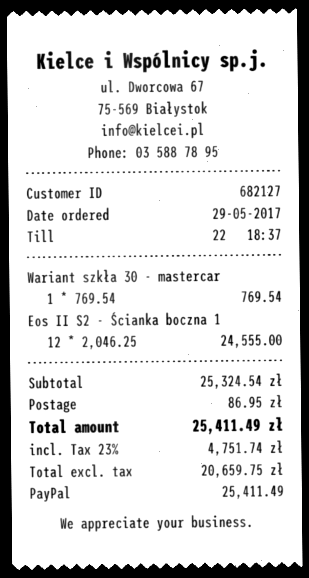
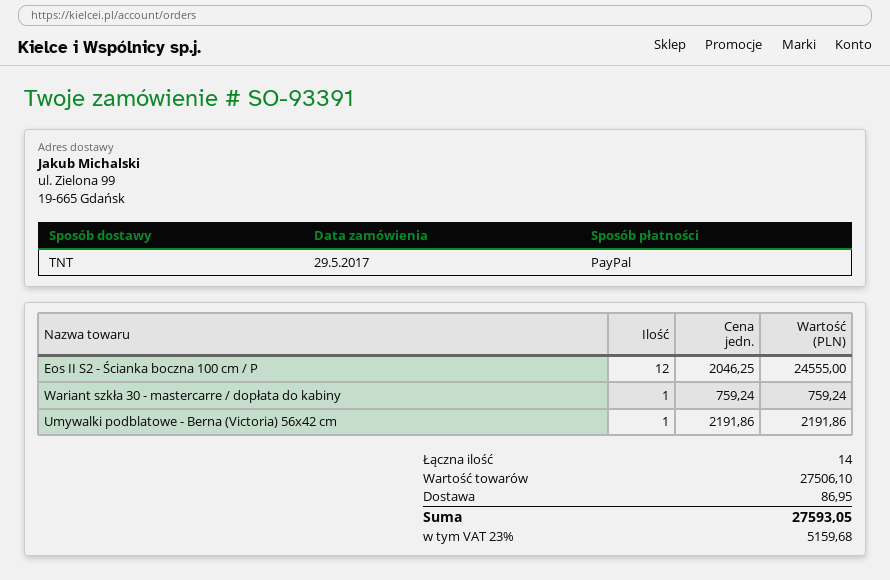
Wariant szkła 30 - mastercar: 1 x 769.54 = 769.54 -> 1 x 759.24 = 759.24
Umywalki podblatowe - Berna (Victoria) 56x42 cm: none -> 1 x 2191.86 = 2191.86
subtotal: 25324.54 -> 27506.10
tax: 23% = 4751.74 -> 23% = 5159.68
total: 25411.49 -> 27593.05

